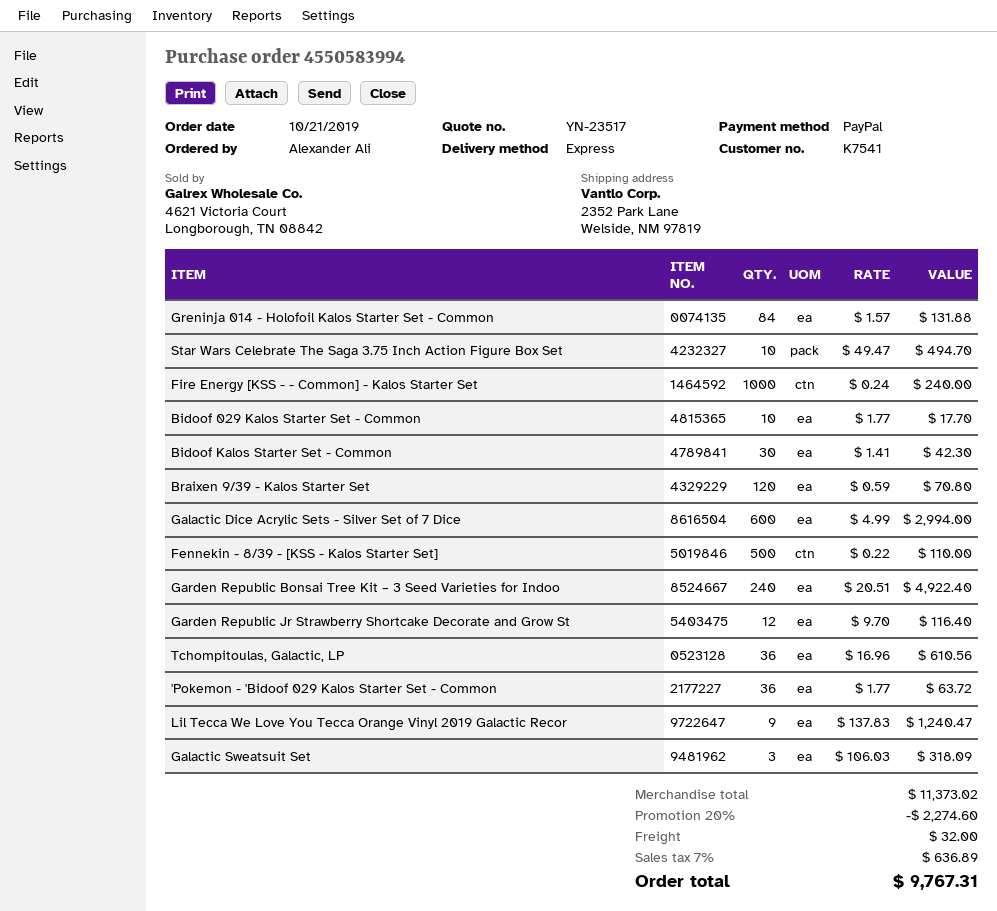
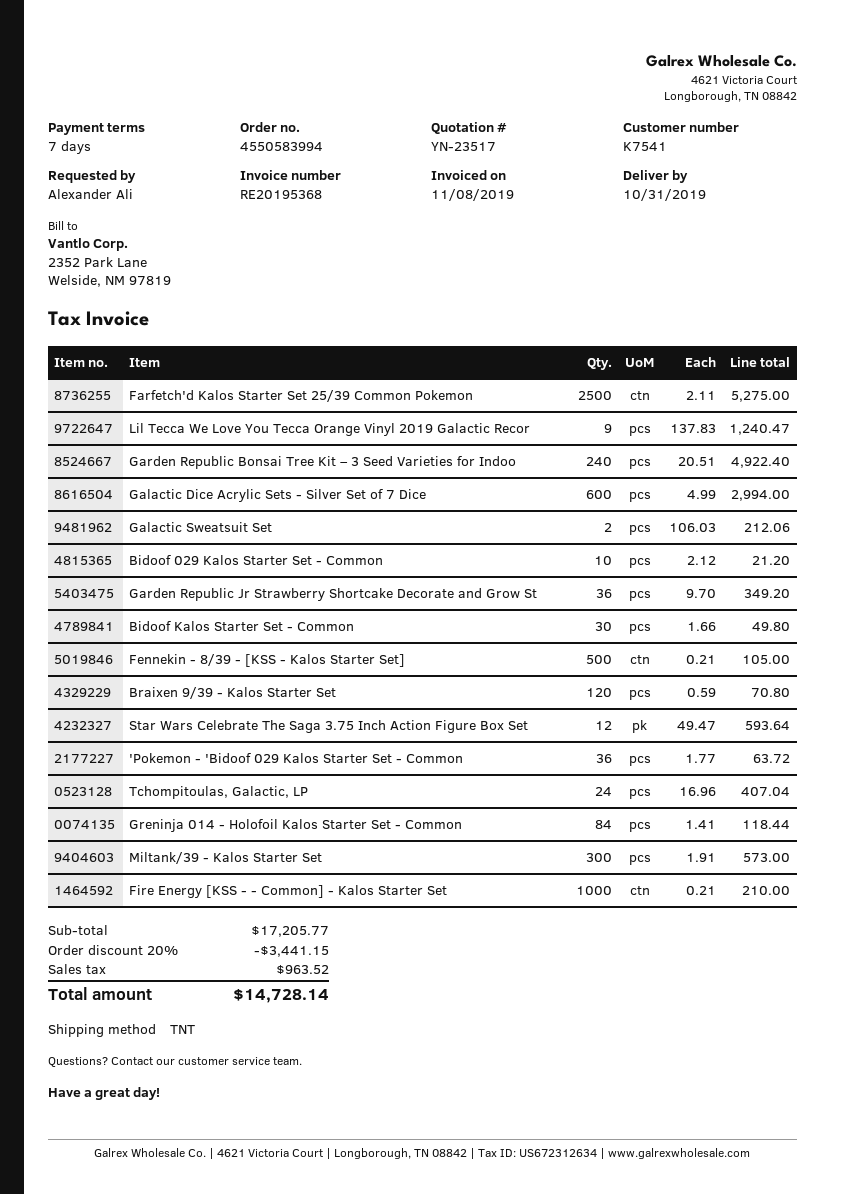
shipping method: express -> TNT
Greninja 014 - Holofoil Kalos Starter Set - Common: 84 x 1.57 = 131.88 -> 84 x 1.41 = 118.44
Star Wars Celebrate The Saga 3.75 Inch Action Figure Box Set: 10 x 49.47 = 494.70 -> 12 x 49.47 = 593.64
Fire Energy [KSS - - Common] - Kalos Starter Set: 1000 x 0.24 = 240.00 -> 1000 x 0.21 = 210.00
Bidoof 029 Kalos Starter Set - Common: 10 x 1.77 = 17.70 -> 10 x 2.12 = 21.20
Bidoof Kalos Starter Set - Common: 30 x 1.41 = 42.30 -> 30 x 1.66 = 49.80
Fennekin - 8/39 - [KSS - Kalos Starter Set]: 500 x 0.22 = 110.00 -> 500 x 0.21 = 105.00
Garden Republic Jr Strawberry Shortcake Decorate and Grow St: 12 x 9.70 = 116.40 -> 36 x 9.70 = 349.20
Tchompitoulas, Galactic, LP: 36 x 16.96 = 610.56 -> 24 x 16.96 = 407.04
Galactic Sweatsuit Set: 3 x 106.03 = 318.09 -> 2 x 106.03 = 212.06
Farfetch'd Kalos Starter Set 25/39 Common Pokemon: none -> 2500 x 2.11 = 5275.00
Miltank/39 - Kalos Starter Set: none -> 300 x 1.91 = 573.00
subtotal: 11373.02 -> 17205.77
discount: 20% = 2274.60 -> 20% = 3441.15
shipping: 32.00 -> none
tax: 636.89 -> 963.52
total: 9767.31 -> 14728.14

